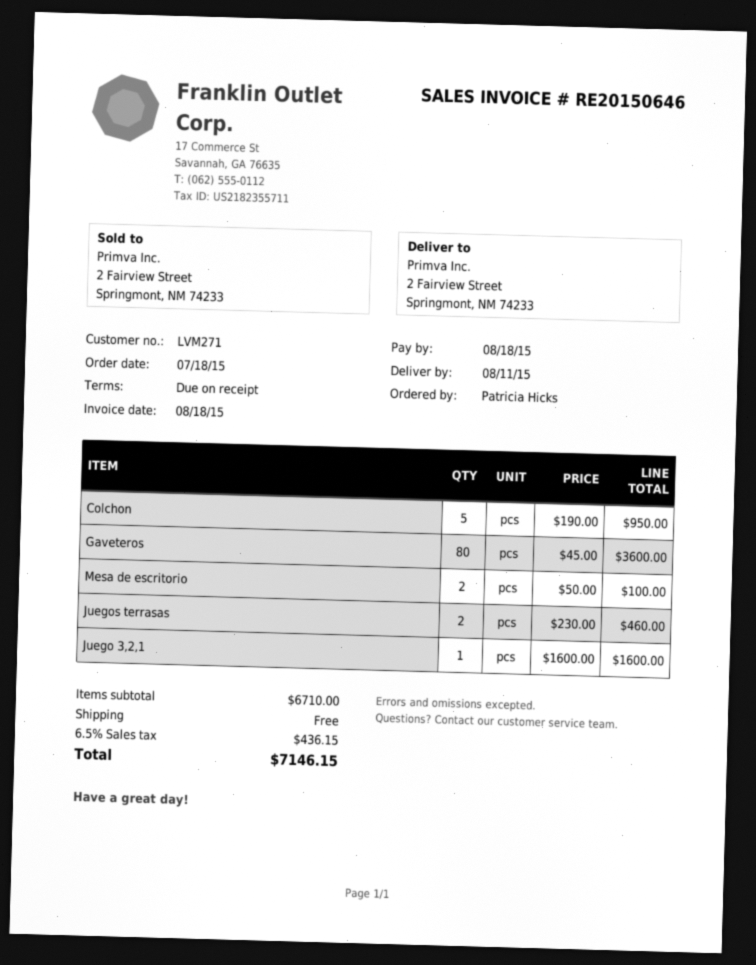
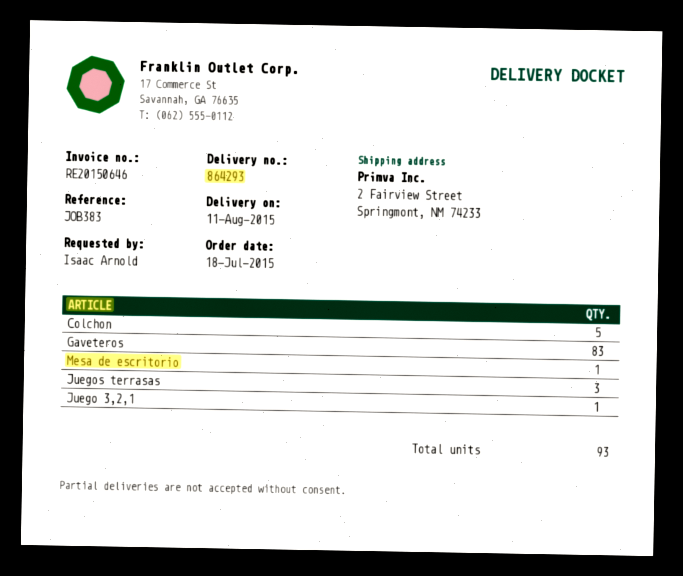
ordered by: Patricia Hicks -> Isaac Arnold
Gaveteros: 80 -> 83
Mesa de escritorio: 2 -> 1
Juegos terrasas: 2 -> 3

